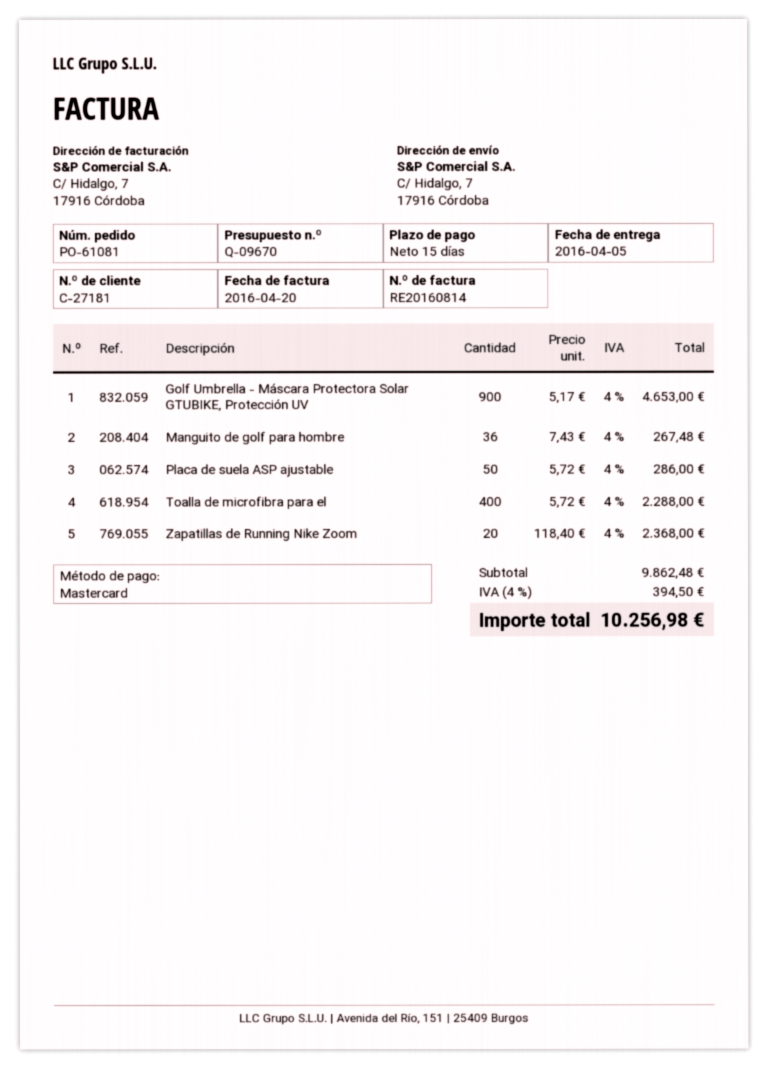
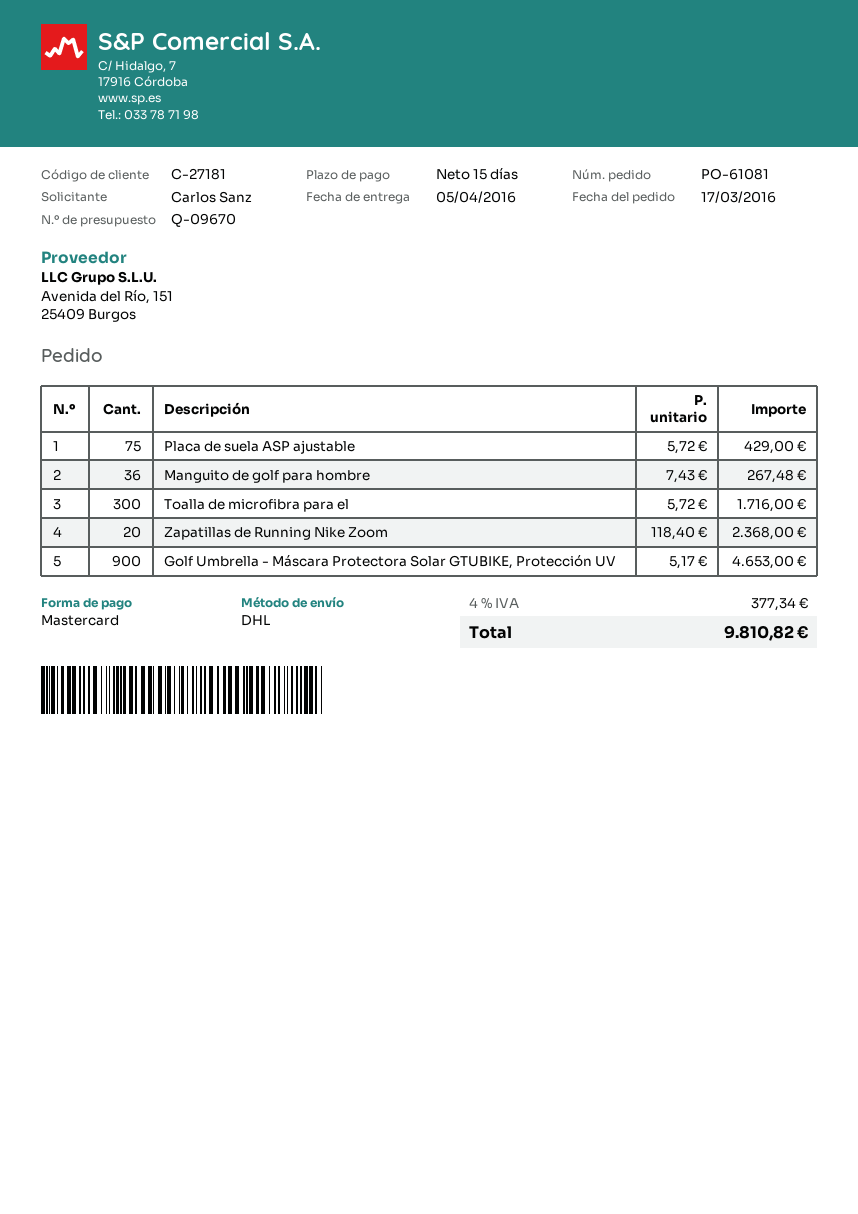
Placa de suela ASP ajustable: 50 x 5.72 = 286.00 -> 75 x 5.72 = 429.00
Toalla de microfibra para el: 400 x 5.72 = 2288.00 -> 300 x 5.72 = 1716.00
tax: 4% = 394.50 -> 4% = 377.34
total: 10256.98 -> 9810.82

